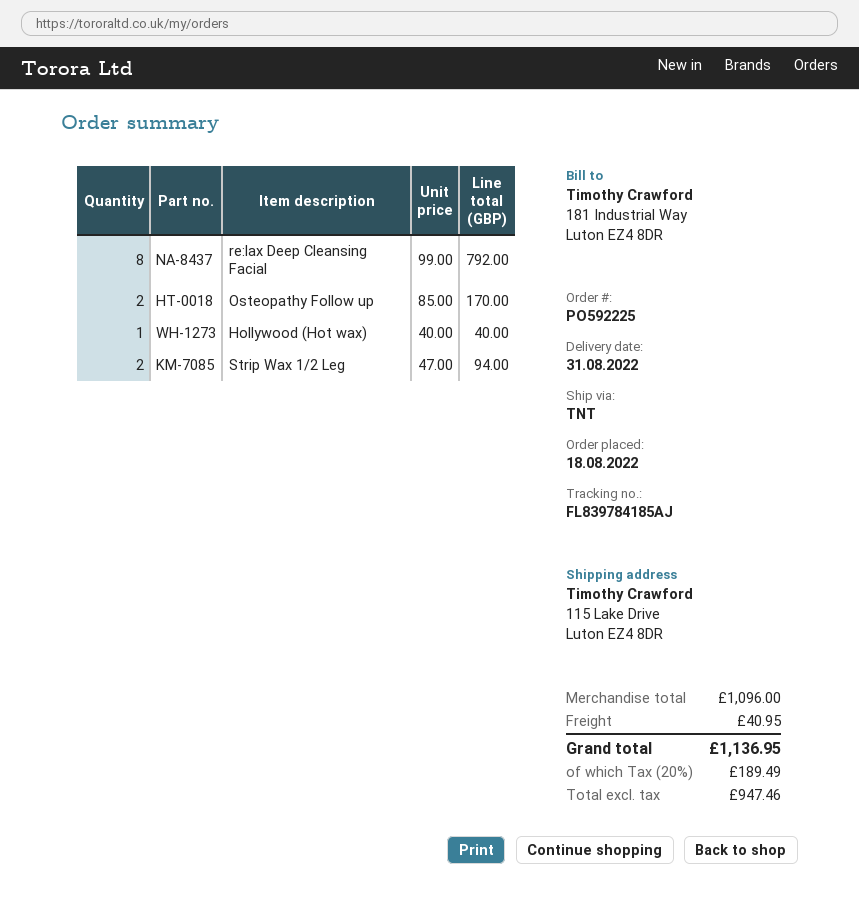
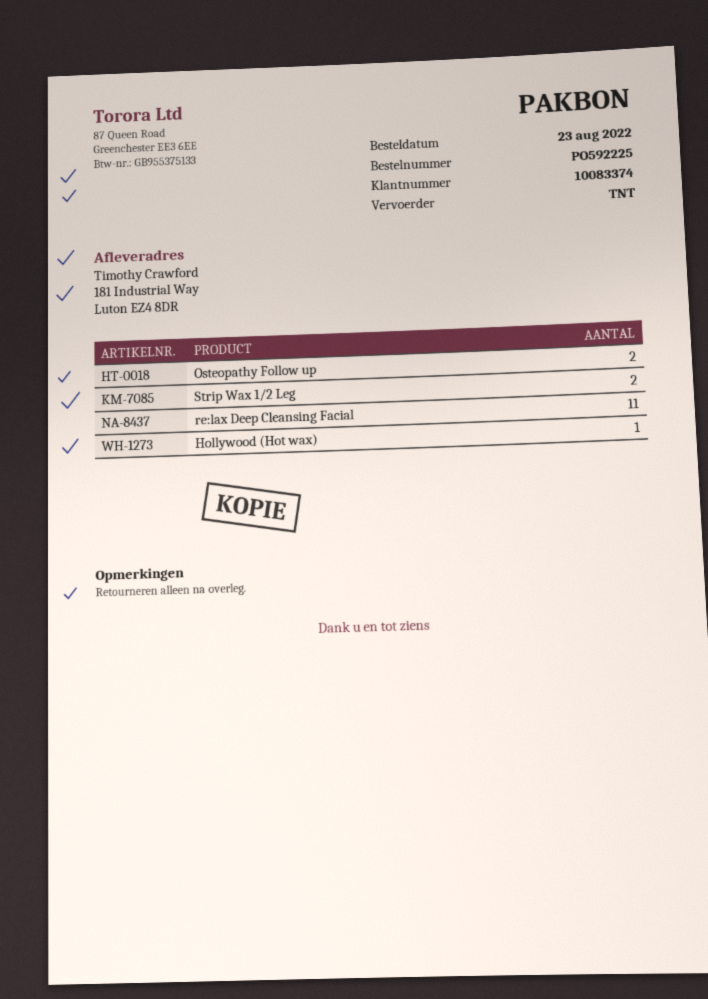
order date: 2022-08-18 -> 2022-08-23
ship to: 115 Lake Drive, Luton EZ4 8DR -> 181 Industrial Way, Luton EZ4 8DR
re:lax Deep Cleansing Facial: 8 -> 11

